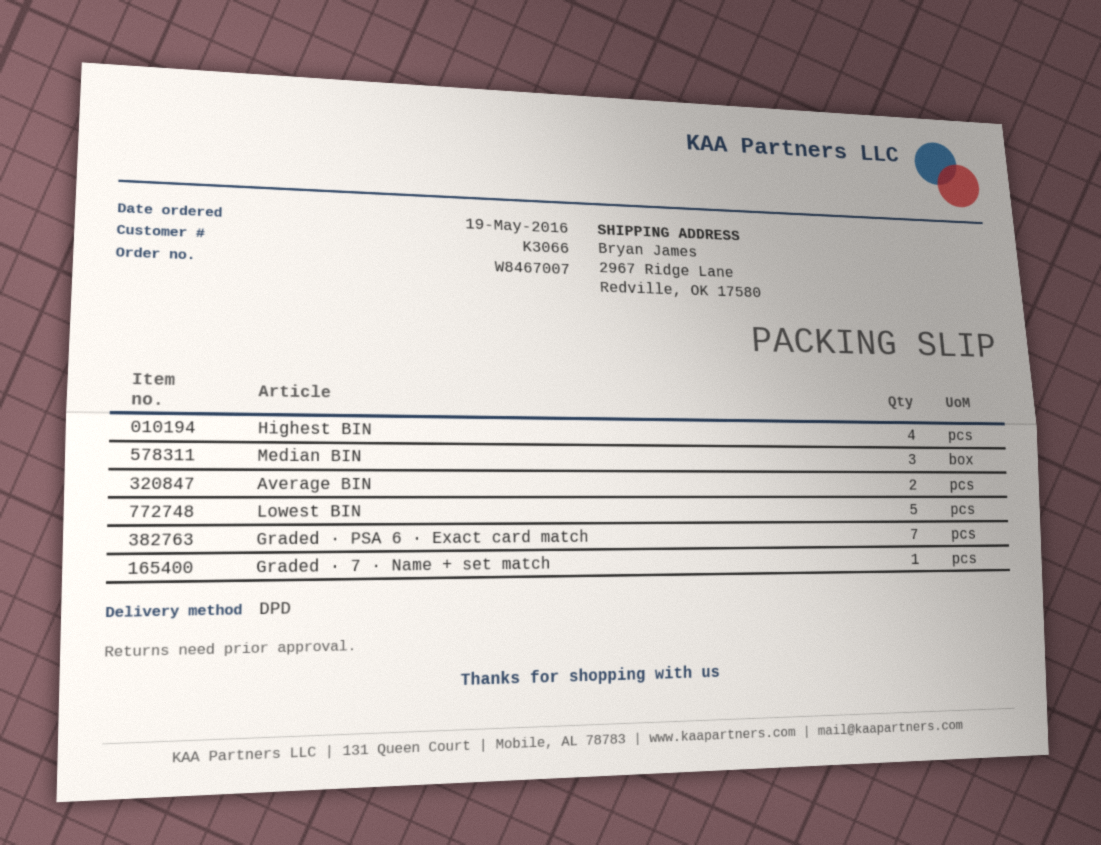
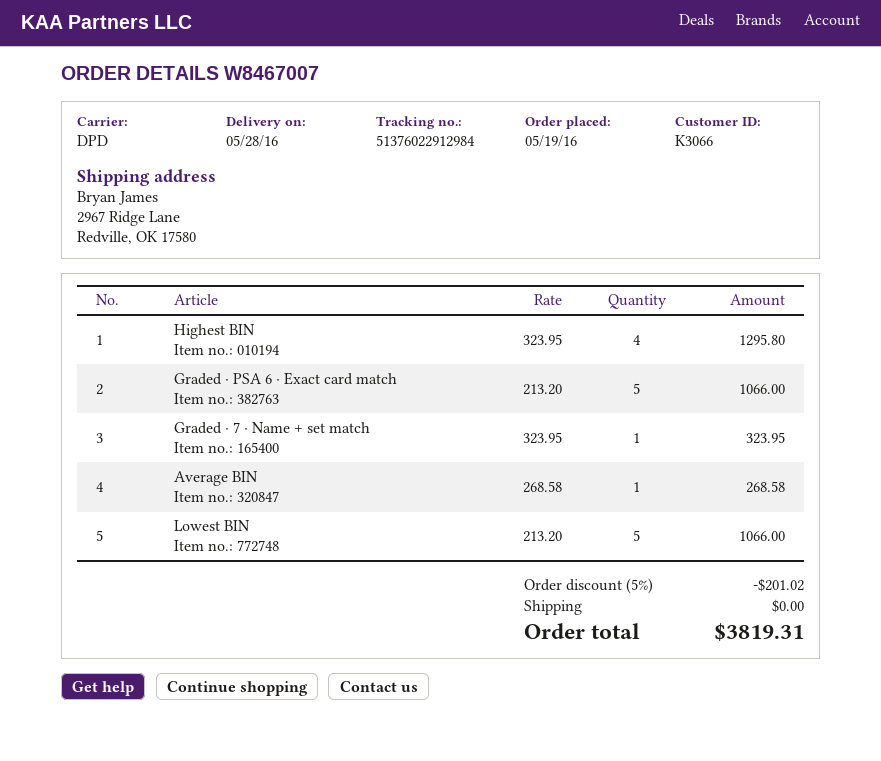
Median BIN: 3 -> none
Average BIN: 2 -> 1
Graded · PSA 6 · Exact card match: 7 -> 5

